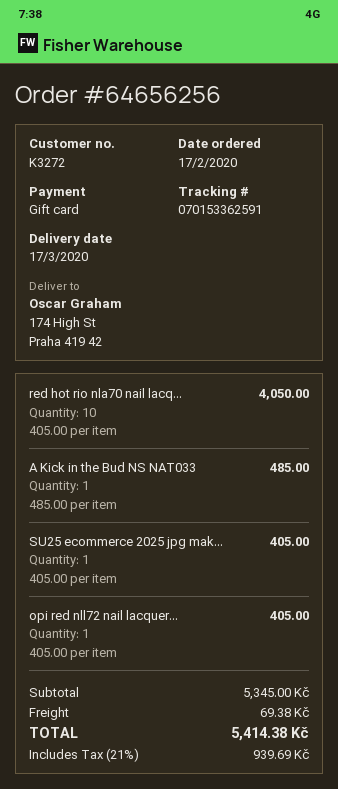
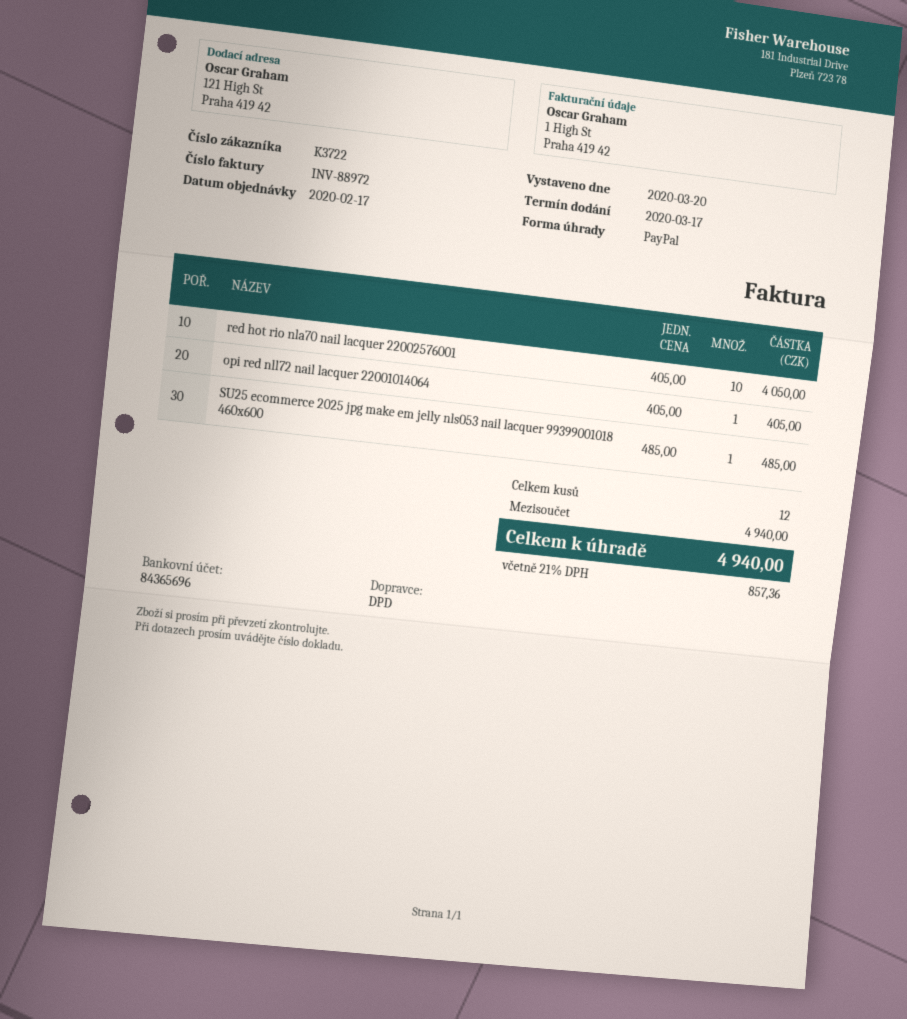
customer number: K3272 -> K3722
payment method: gift card -> PayPal
ship to: 174 High St, Praha 419 42 -> 121 High St, Praha 419 42
A Kick in the Bud NS NAT033: 1 x 485.00 = 485.00 -> none
SU25 ecommerce 2025 jpg mak...: 1 x 405.00 = 405.00 -> 1 x 485.00 = 485.00
subtotal: 5345.00 -> 4940.00
shipping: 69.38 -> none
tax: 21% = 939.69 -> 21% = 857.36
total: 5414.38 -> 4940.00

